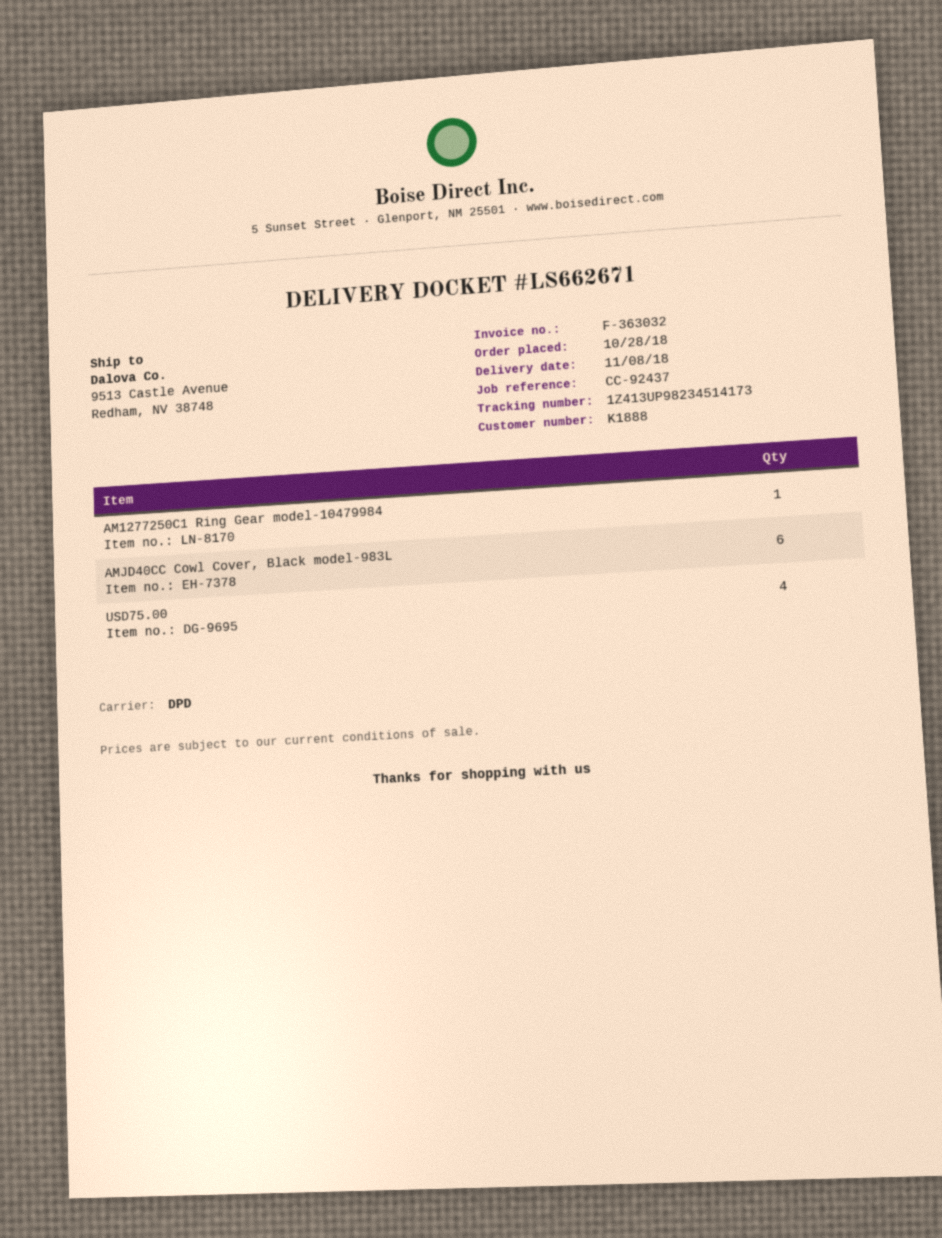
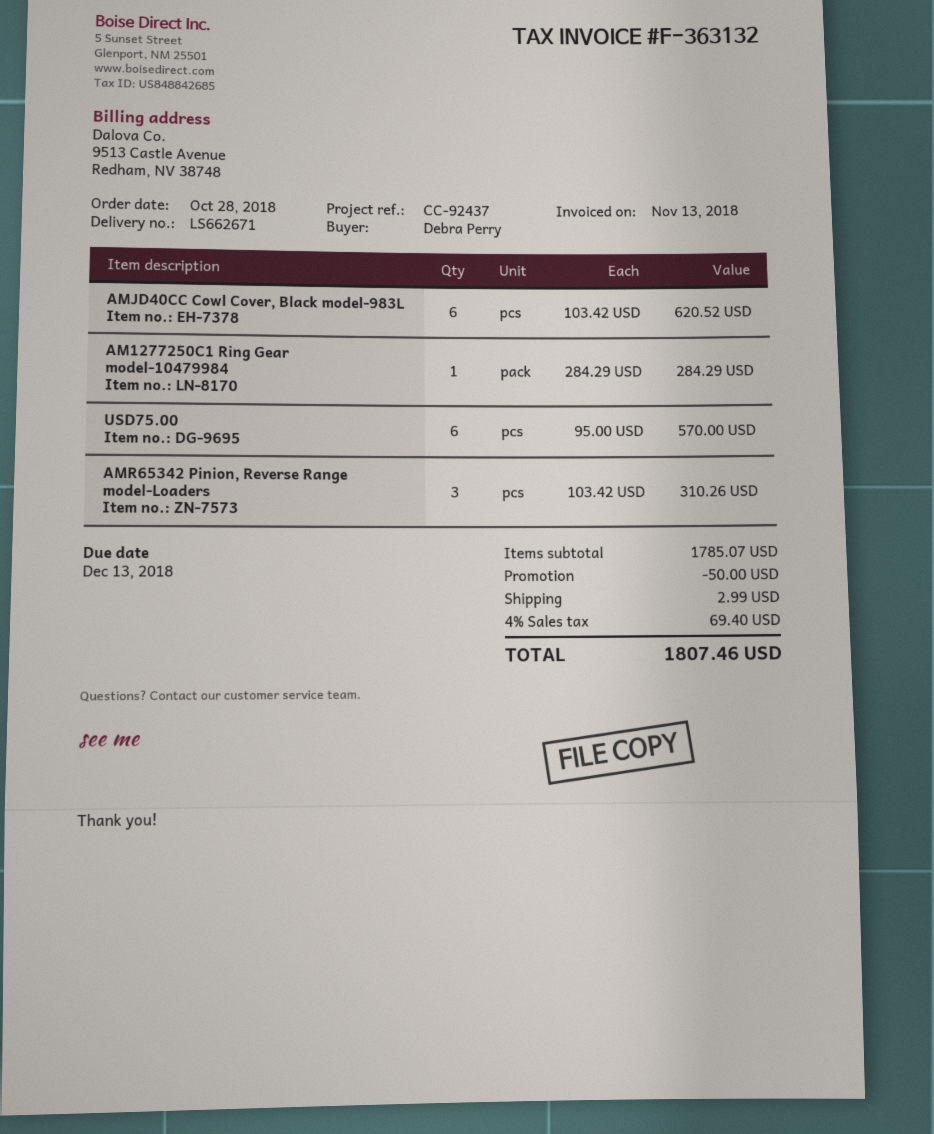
invoice number: F-363032 -> F-363132
USD75.00: 4 -> 6
AMR65342 Pinion, Reverse Range model-Loaders: none -> 3

